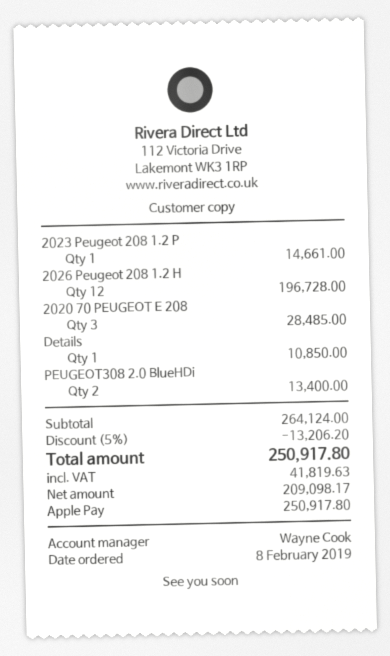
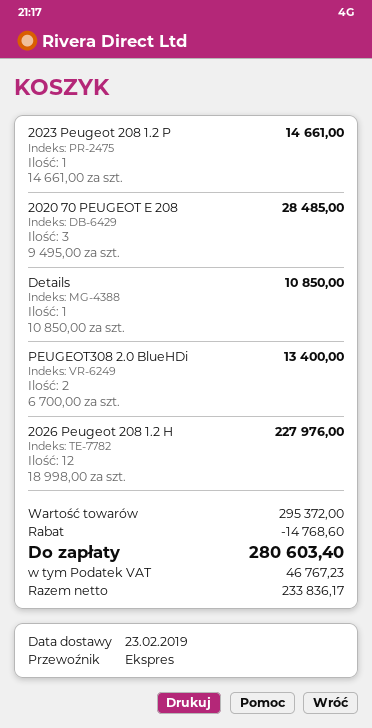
2026 Peugeot 208 1.2 H: 12 for 196728.00 -> 12 for 227976.00
subtotal: 264124.00 -> 295372.00
discount: 13206.20 -> 14768.60
net: 209098.17 -> 233836.17
tax: 41819.63 -> 46767.23
total: 250917.80 -> 280603.40

